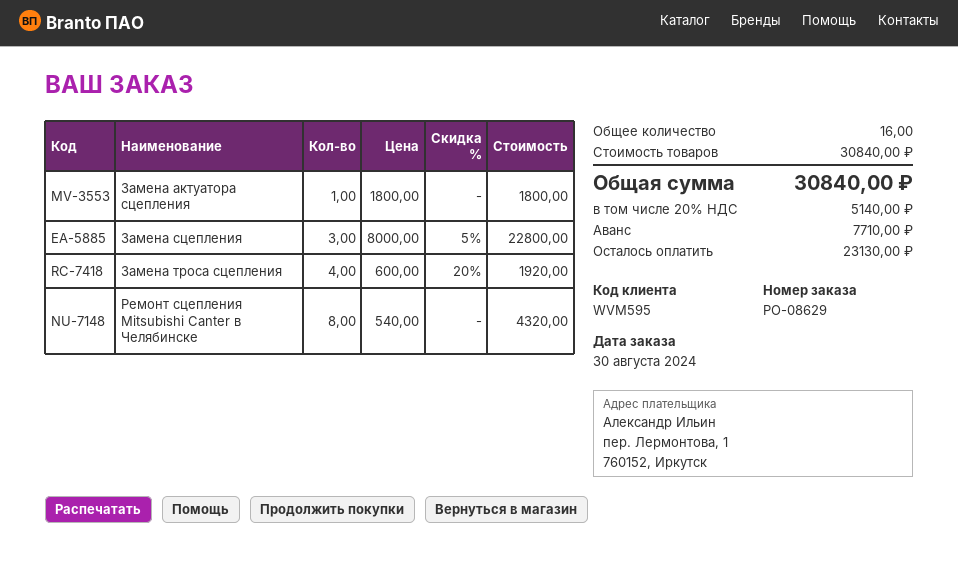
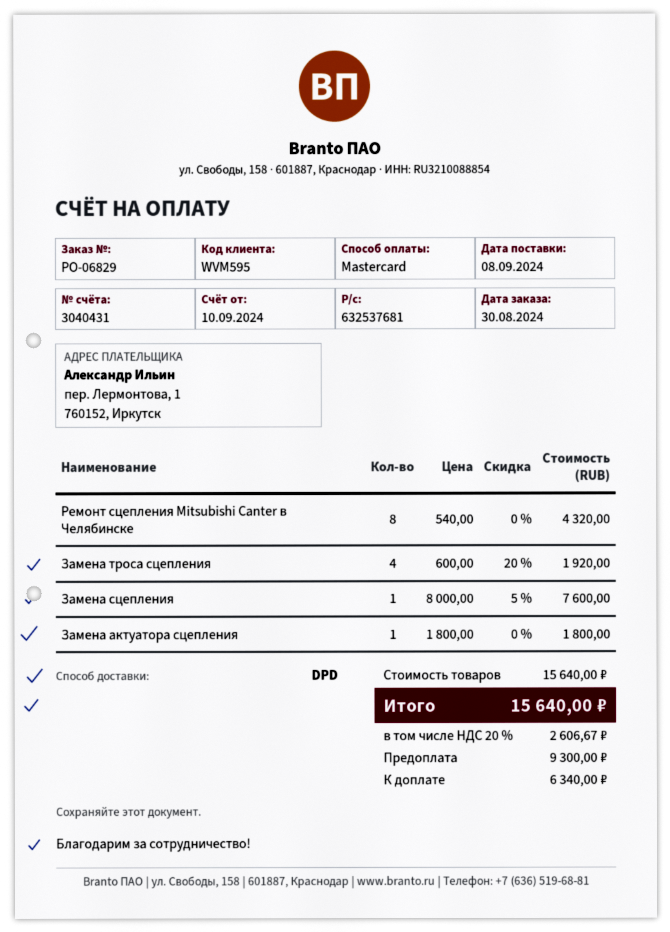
order number: PO-08629 -> PO-06829
Замена сцепления: 3 x 8000.00 - 5% = 22800.00 -> 1 x 8000.00 - 5% = 7600.00
subtotal: 30840.00 -> 15640.00
tax: 20% = 5140.00 -> 20% = 2606.67
total: 30840.00 -> 15640.00
deposit: 7710.00 -> 9300.00
balance: 23130.00 -> 6340.00

